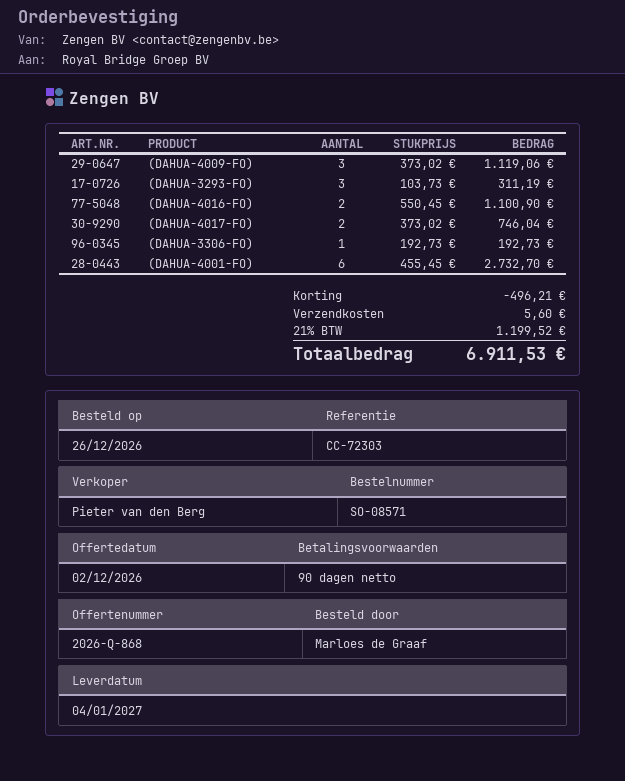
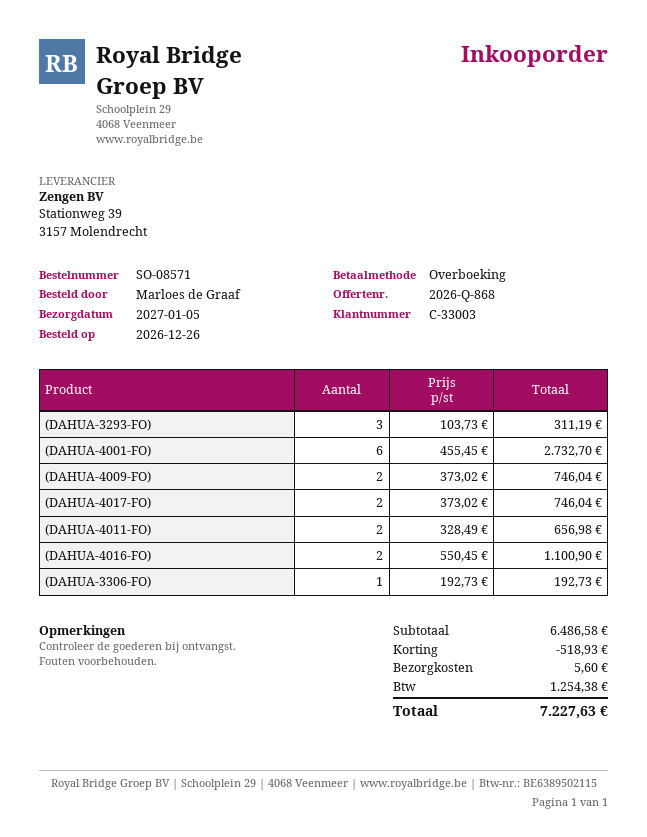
delivery date: 2027-01-04 -> 2027-01-05
(DAHUA-4009-FO): 3 x 373.02 = 1119.06 -> 2 x 373.02 = 746.04
(DAHUA-4011-FO): none -> 2 x 328.49 = 656.98
discount: 496.21 -> 518.93
tax: 1199.52 -> 1254.38
total: 6911.53 -> 7227.63

